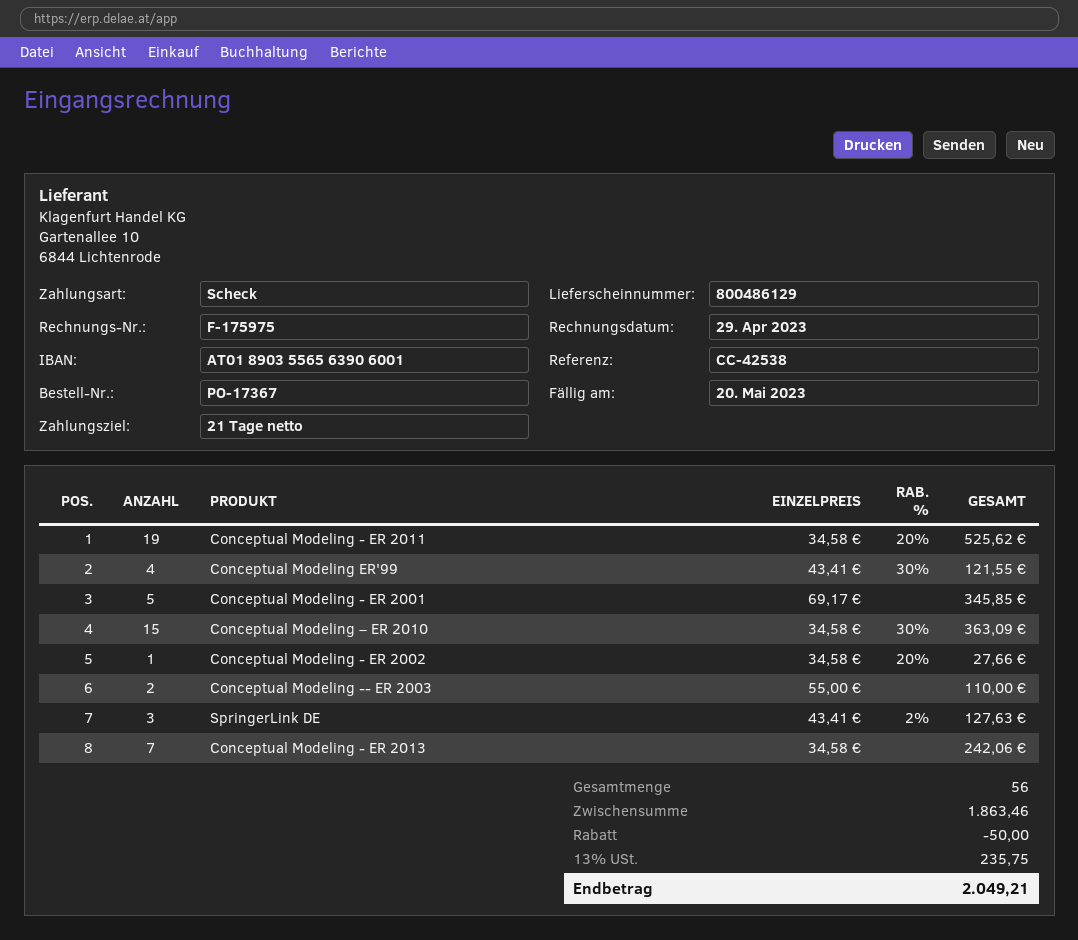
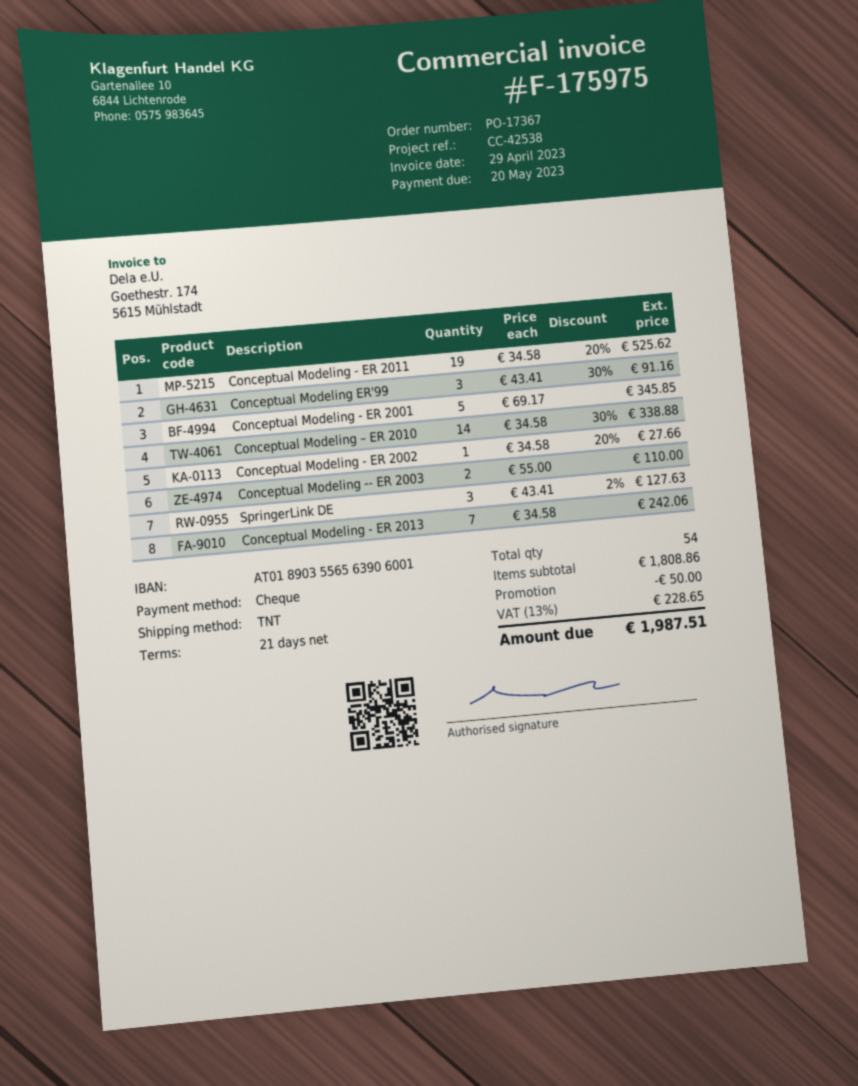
Conceptual Modeling ER'99: 4 x 43.41 - 30% = 121.55 -> 3 x 43.41 - 30% = 91.16
Conceptual Modeling – ER 2010: 15 x 34.58 - 30% = 363.09 -> 14 x 34.58 - 30% = 338.88
total quantity: 56 -> 54
subtotal: 1863.46 -> 1808.86
tax: 13% = 235.75 -> 13% = 228.65
total: 2049.21 -> 1987.51

